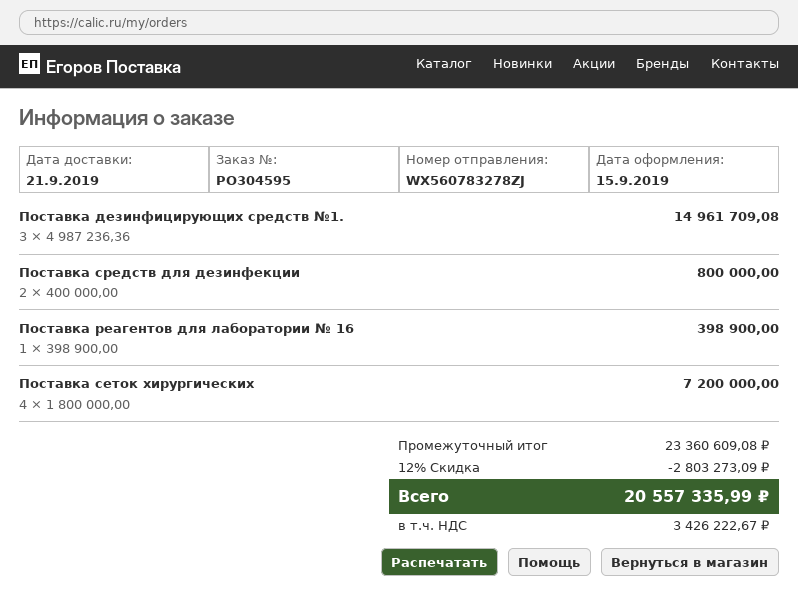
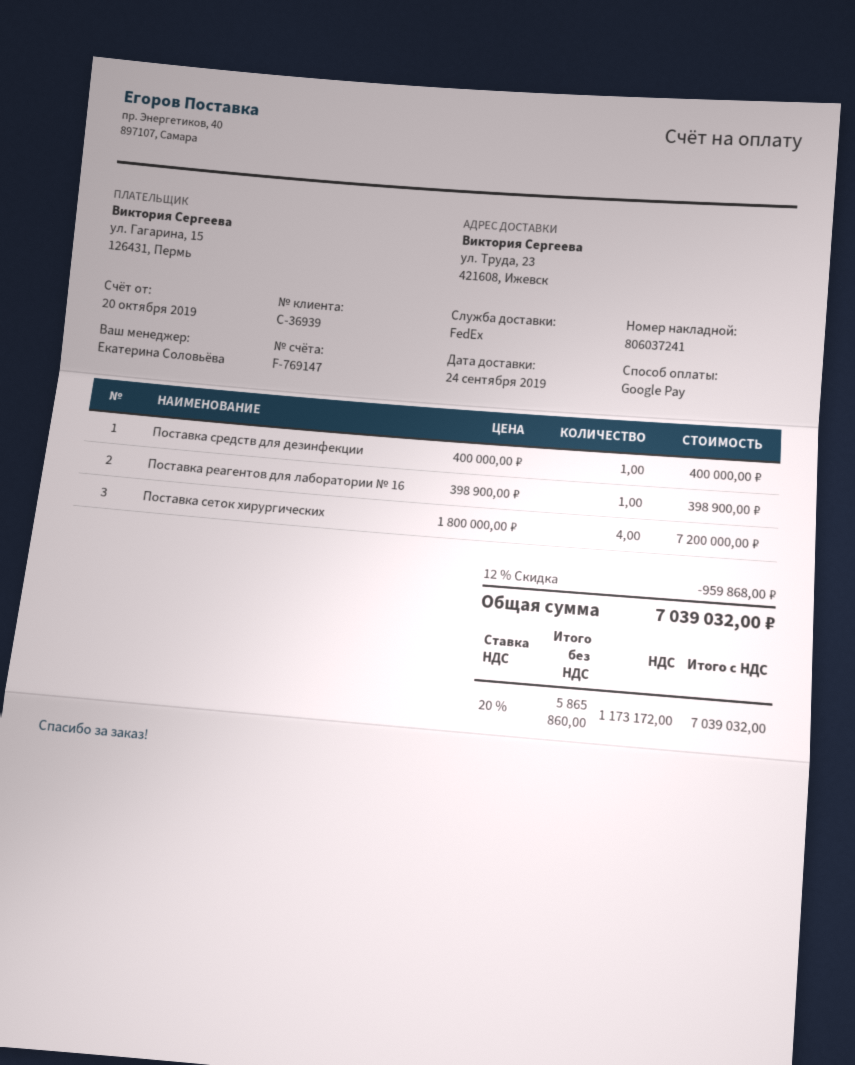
delivery date: 2019-09-21 -> 2019-09-24
Поставка дезинфицирующих средств №1.: 3 x 4987236.36 = 14961709.08 -> none
Поставка средств для дезинфекции: 2 x 400000.00 = 800000.00 -> 1 x 400000.00 = 400000.00
discount: 12% = 2803273.09 -> 12% = 959868.00
tax: 3426222.67 -> 1173172.00
total: 20557335.99 -> 7039032.00

